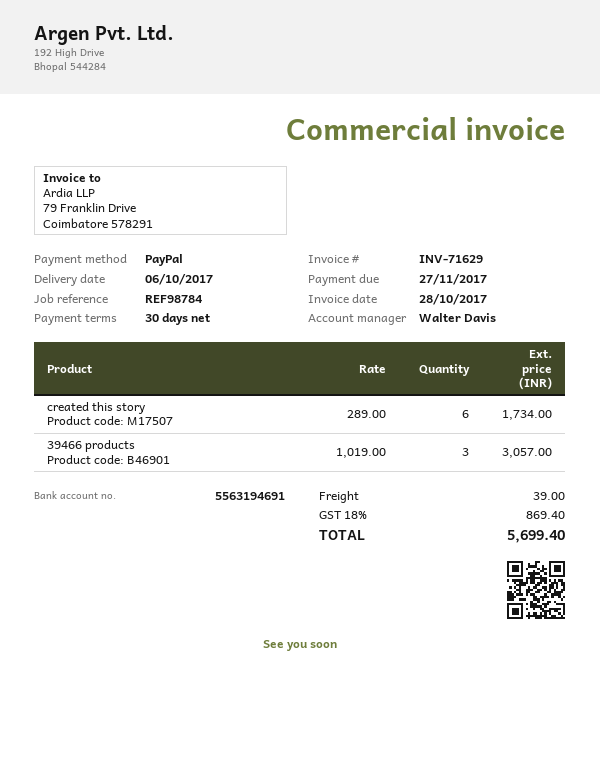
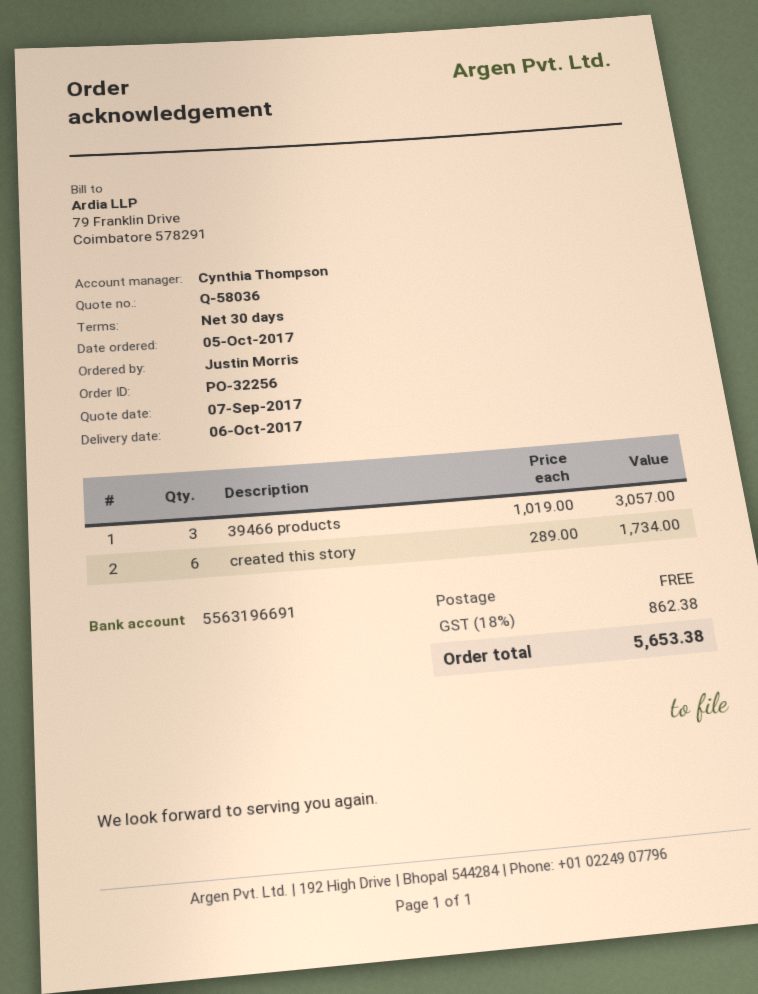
sales rep: Walter Davis -> Cynthia Thompson
bank account: 5563194691 -> 5563196691
shipping: 39.00 -> 0.00
tax: 18% = 869.40 -> 18% = 862.38
total: 5699.40 -> 5653.38

